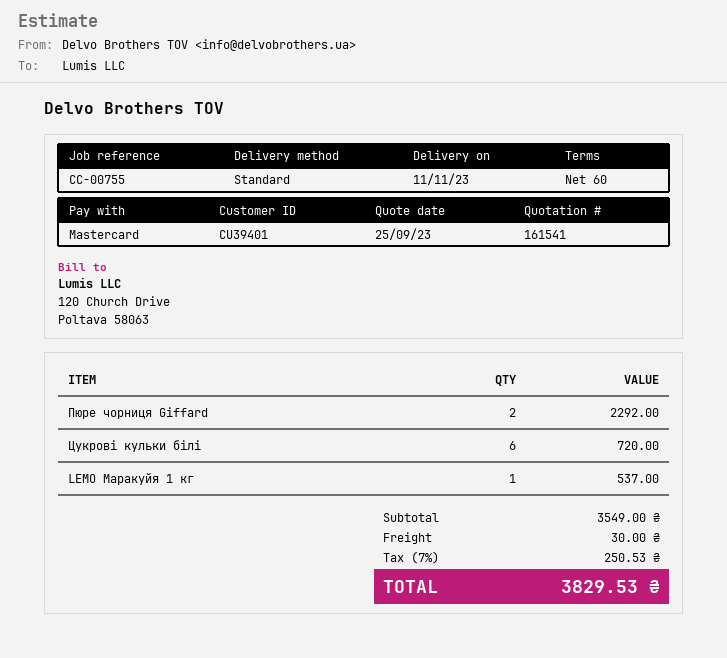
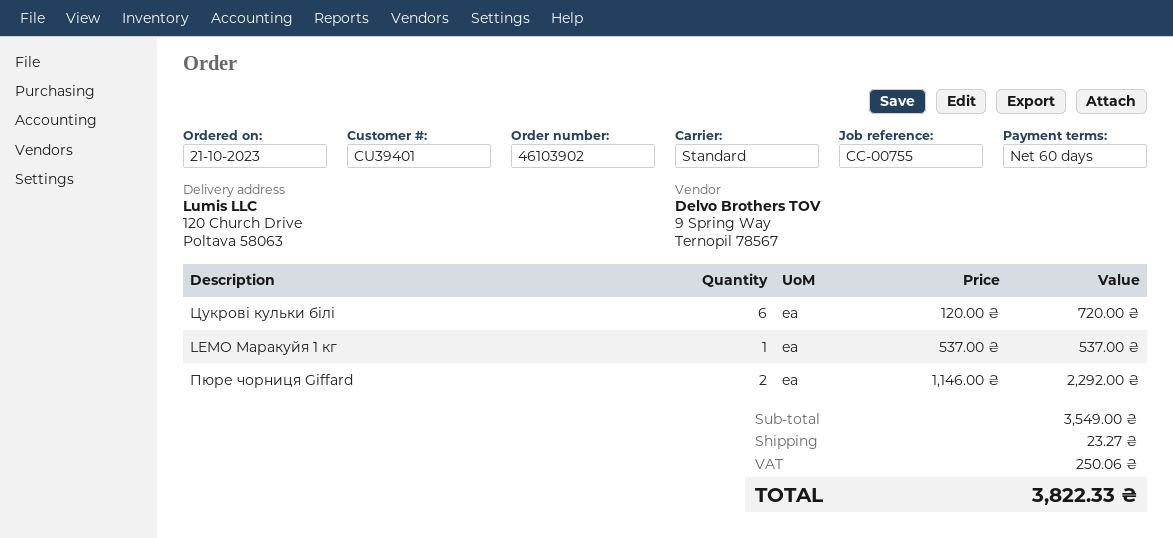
shipping: 30.00 -> 23.27
tax: 250.53 -> 250.06
total: 3829.53 -> 3822.33

